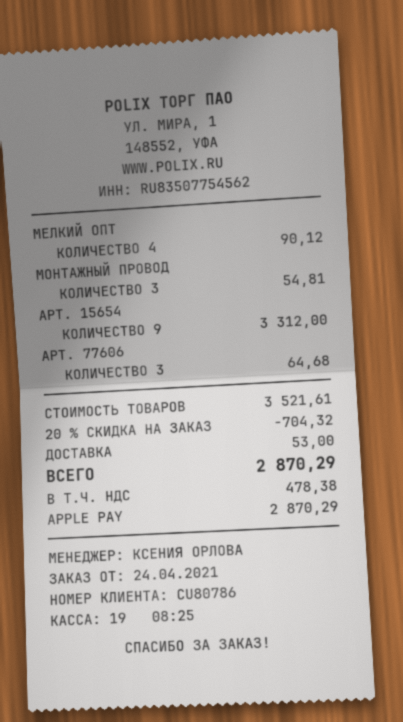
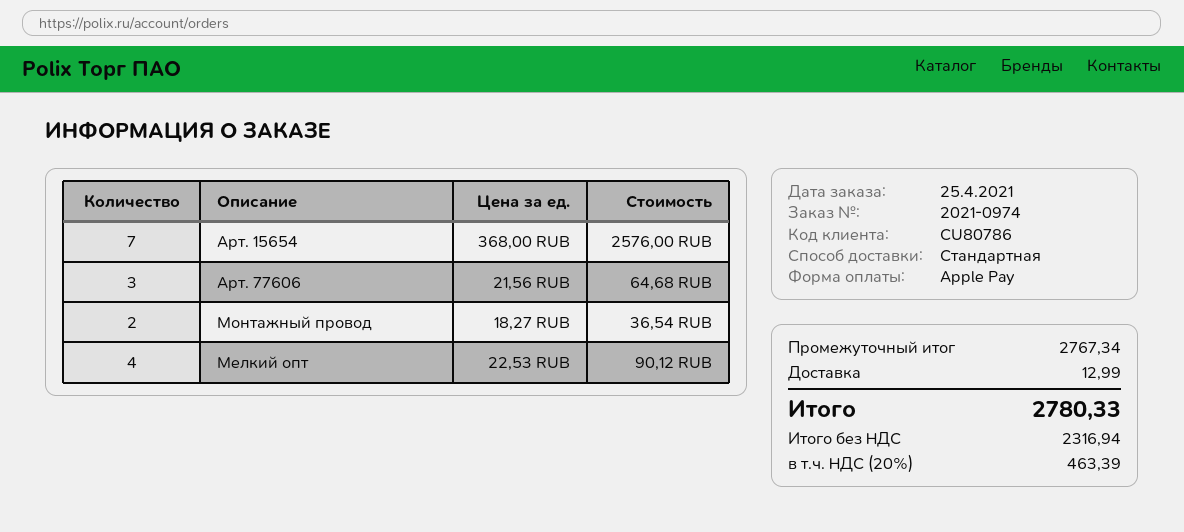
order date: 2021-04-24 -> 2021-04-25
МОНТАЖНЫЙ ПРОВОД: 3 for 54.81 -> 2 for 36.54
АРТ. 15654: 9 for 3312.00 -> 7 for 2576.00
subtotal: 3521.61 -> 2767.34
discount: 20% = 704.32 -> none
shipping: 53.00 -> 12.99
tax: 478.38 -> 463.39
total: 2870.29 -> 2780.33

